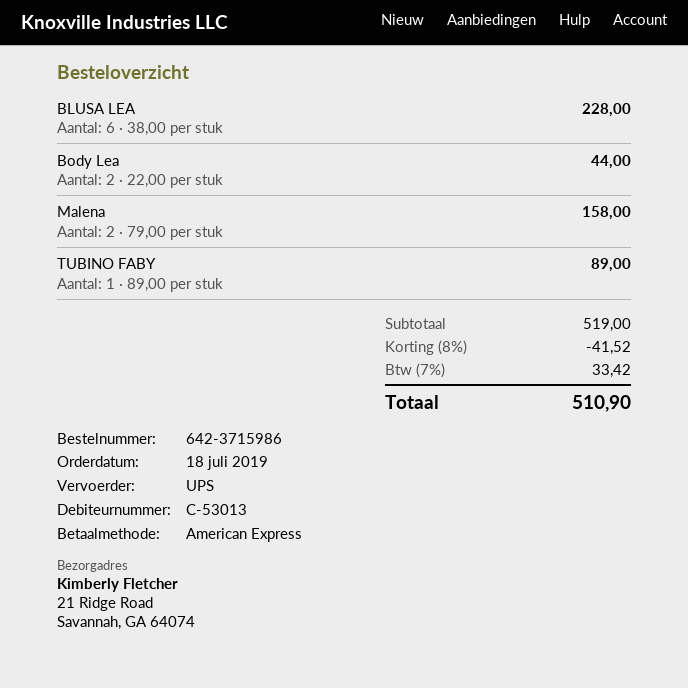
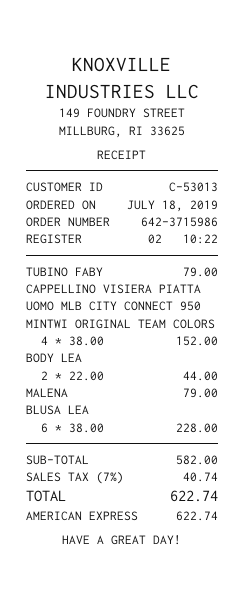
Malena: 2 x 79.00 = 158.00 -> 1 x 79.00 = 79.00
TUBINO FABY: 1 x 89.00 = 89.00 -> 1 x 79.00 = 79.00
CAPPELLINO VISIERA PIATTA UOMO MLB CITY CONNECT 950 MINTWI ORIGINAL TEAM COLORS: none -> 4 x 38.00 = 152.00
subtotal: 519.00 -> 582.00
discount: 8% = 41.52 -> none
tax: 7% = 33.42 -> 7% = 40.74
total: 510.90 -> 622.74

